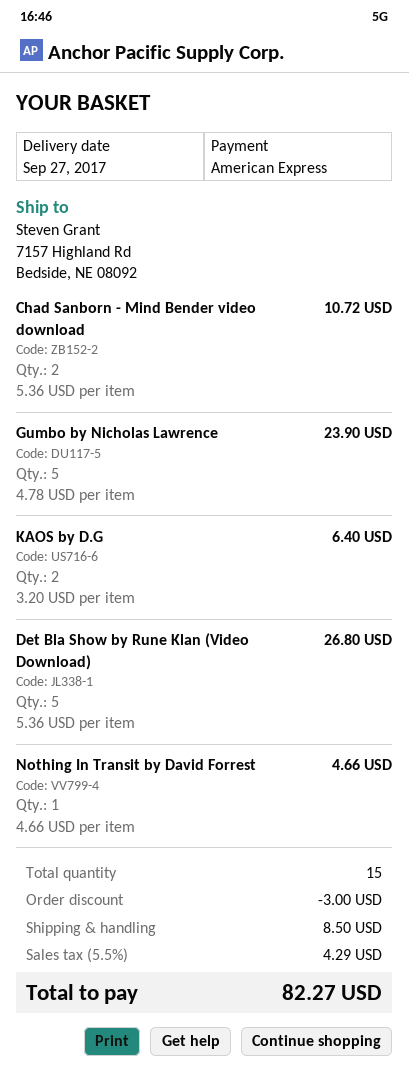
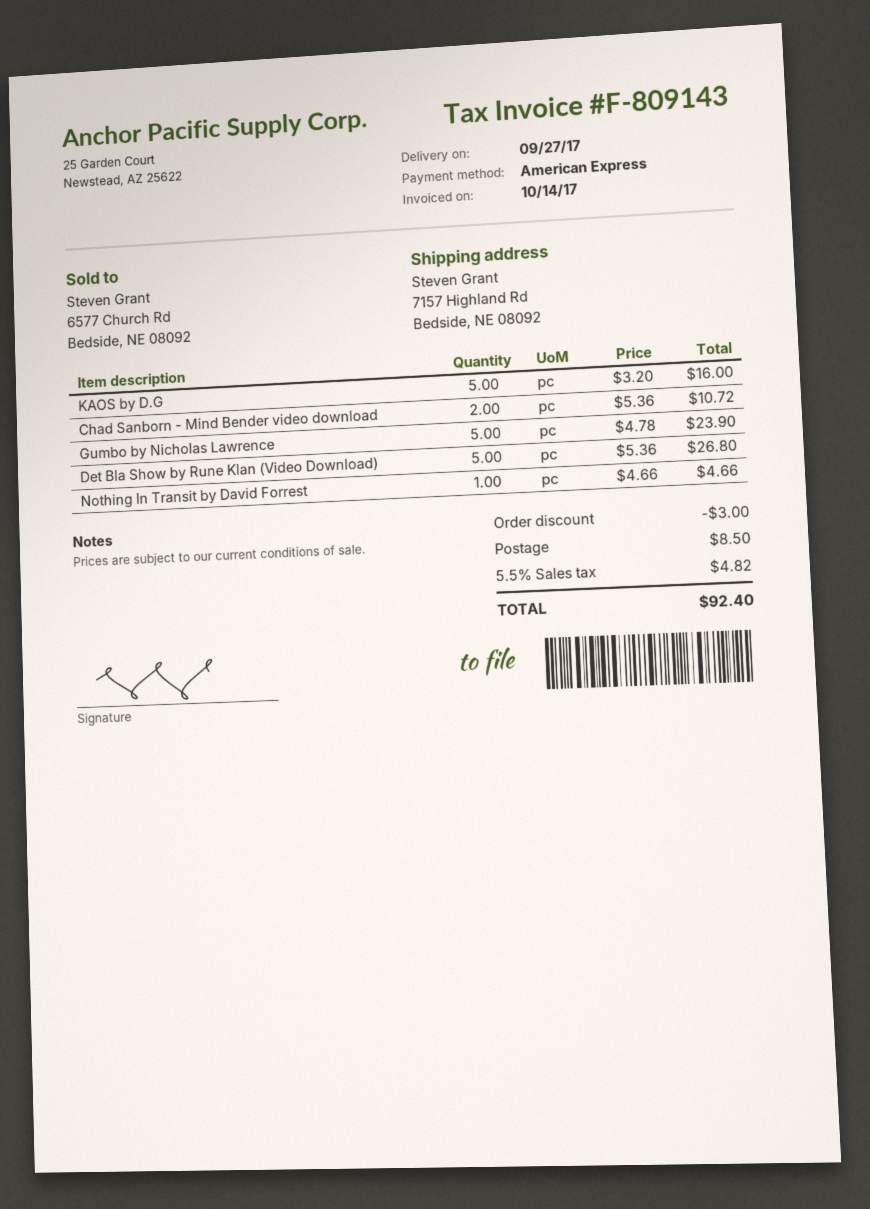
KAOS by D.G: 2 x 3.20 = 6.40 -> 5 x 3.20 = 16.00
tax: 5.5% = 4.29 -> 5.5% = 4.82
total: 82.27 -> 92.40

